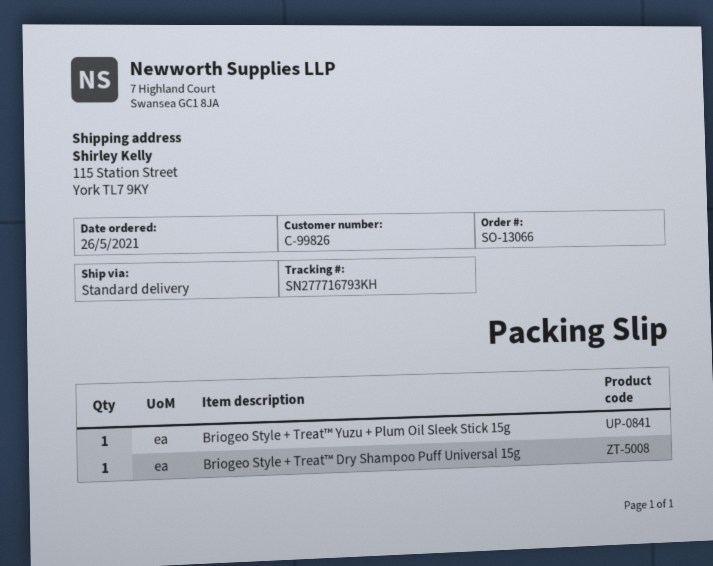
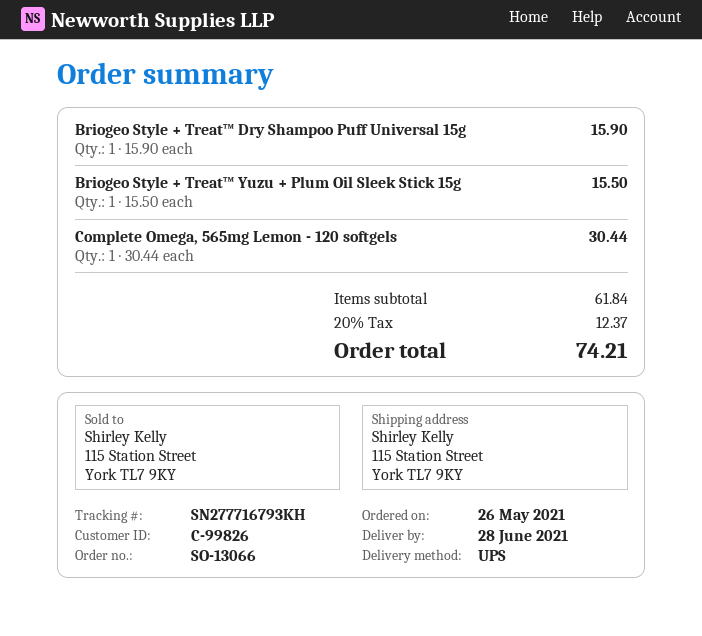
shipping method: standard -> UPS
Complete Omega, 565mg Lemon - 120 softgels: none -> 1

